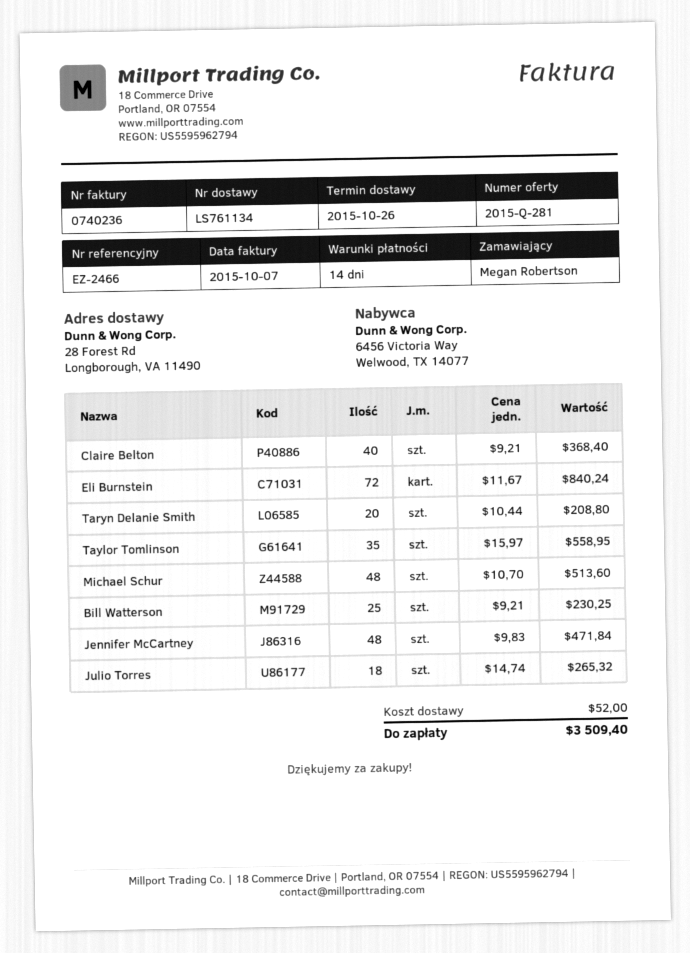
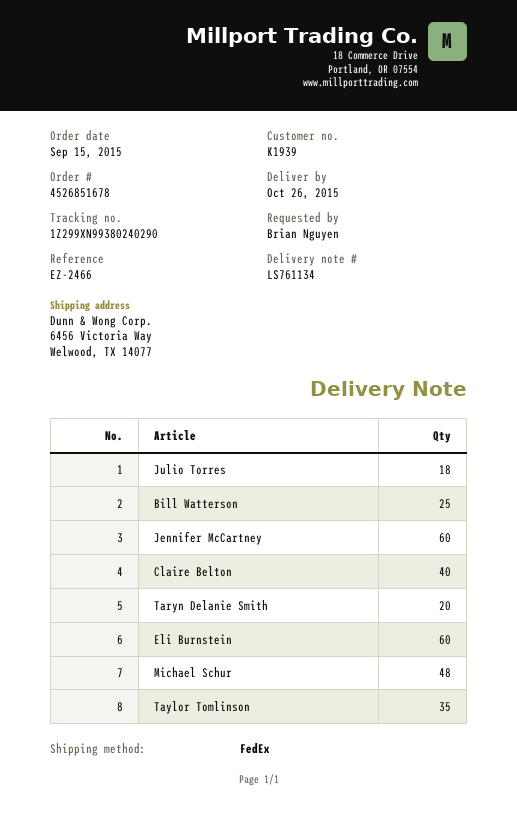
ordered by: Megan Robertson -> Brian Nguyen
ship to: 28 Forest Rd, Longborough, VA 11490 -> 6456 Victoria Way, Welwood, TX 14077
Eli Burnstein: 72 -> 60
Jennifer McCartney: 48 -> 60

